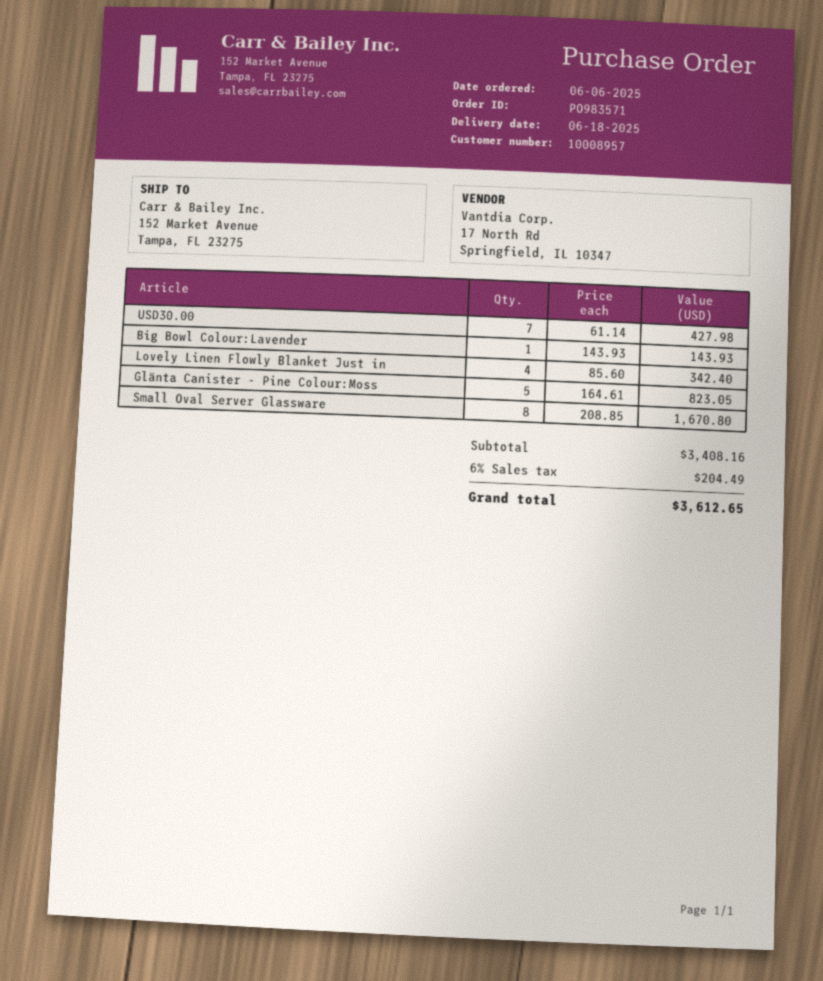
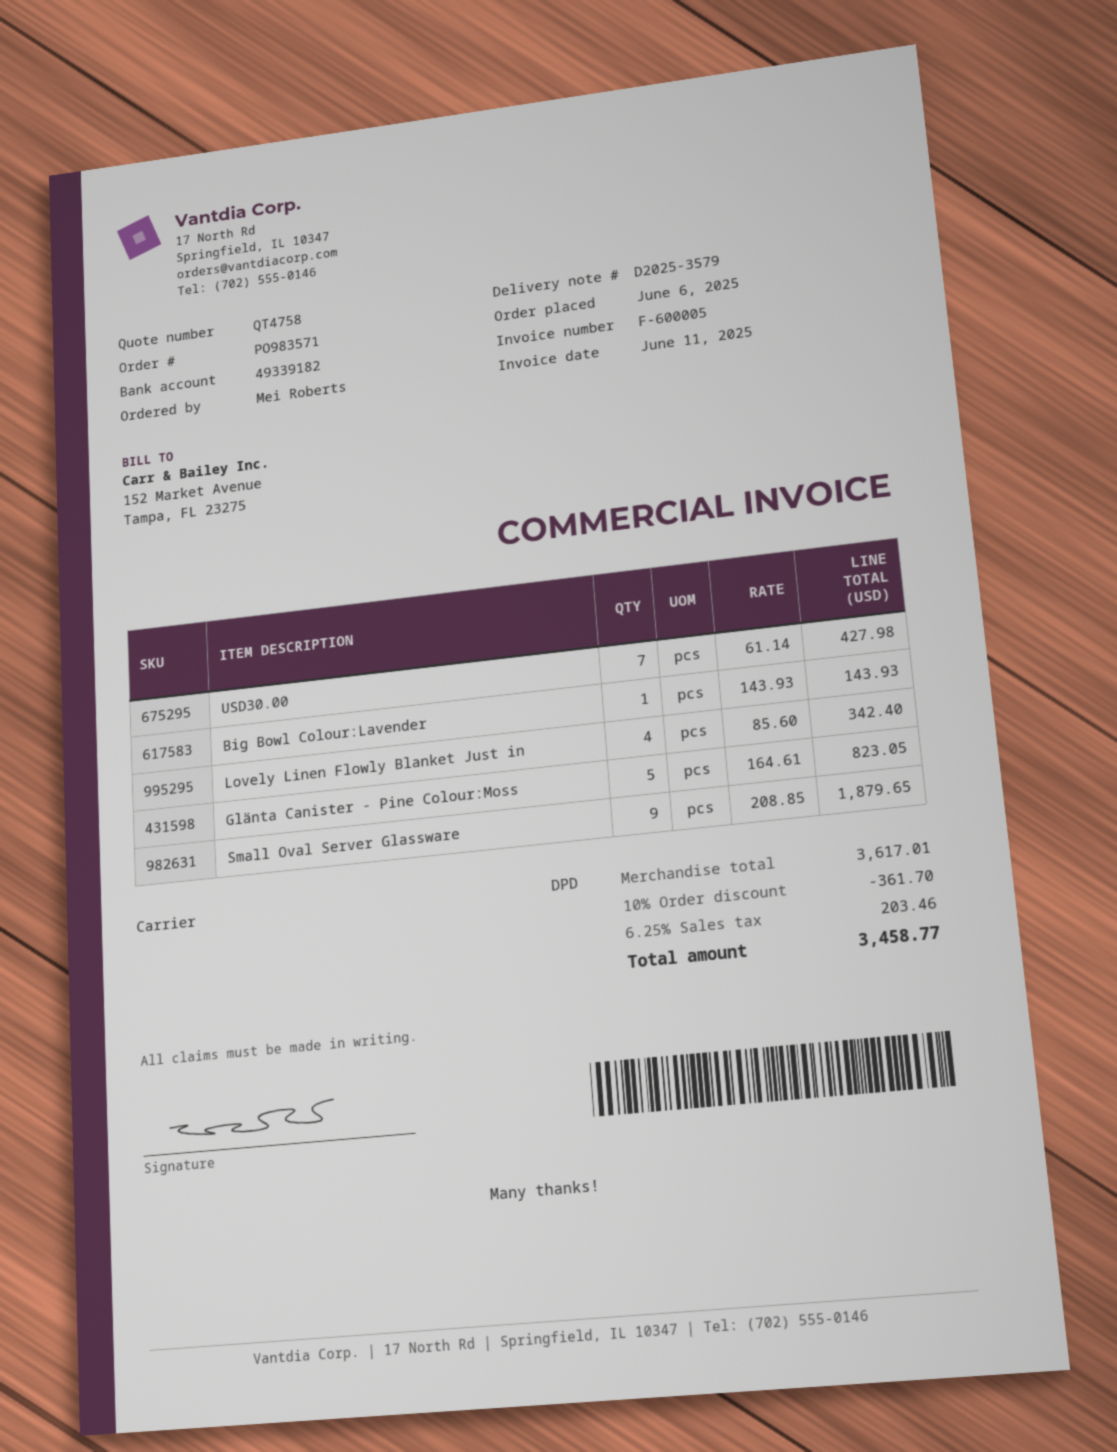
Small Oval Server Glassware: 8 x 208.85 = 1670.80 -> 9 x 208.85 = 1879.65
subtotal: 3408.16 -> 3617.01
discount: none -> 10% = 361.70
tax: 6% = 204.49 -> 6.25% = 203.46
total: 3612.65 -> 3458.77

